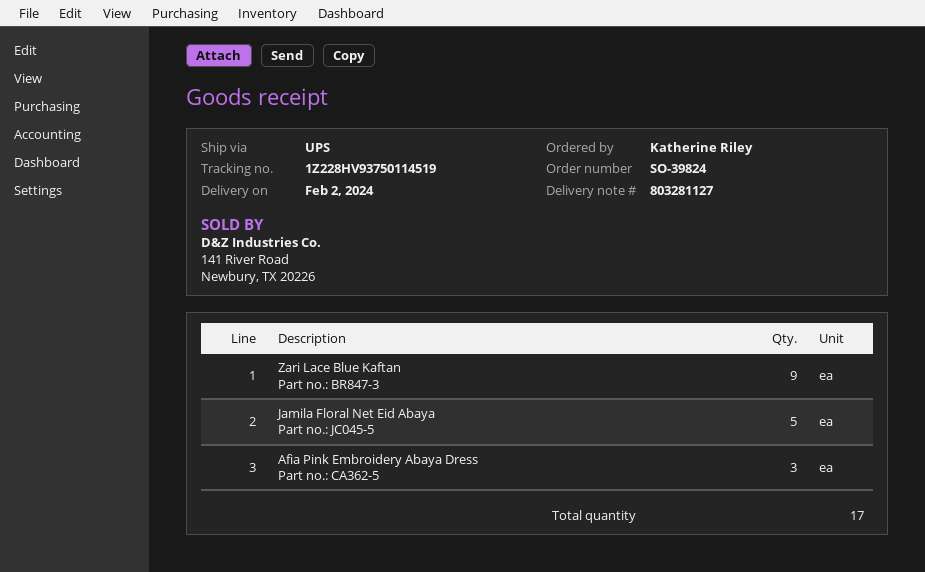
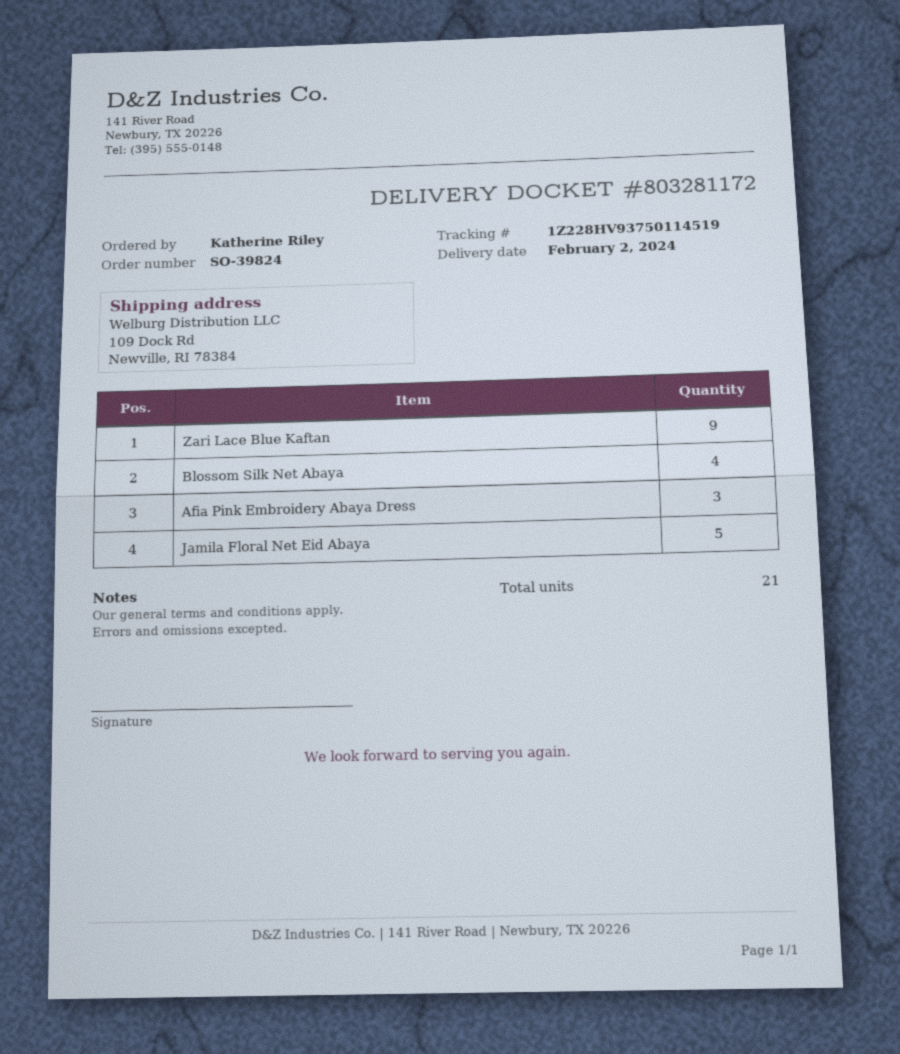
delivery note number: 803281127 -> 803281172
Blossom Silk Net Abaya: none -> 4
total quantity: 17 -> 21

